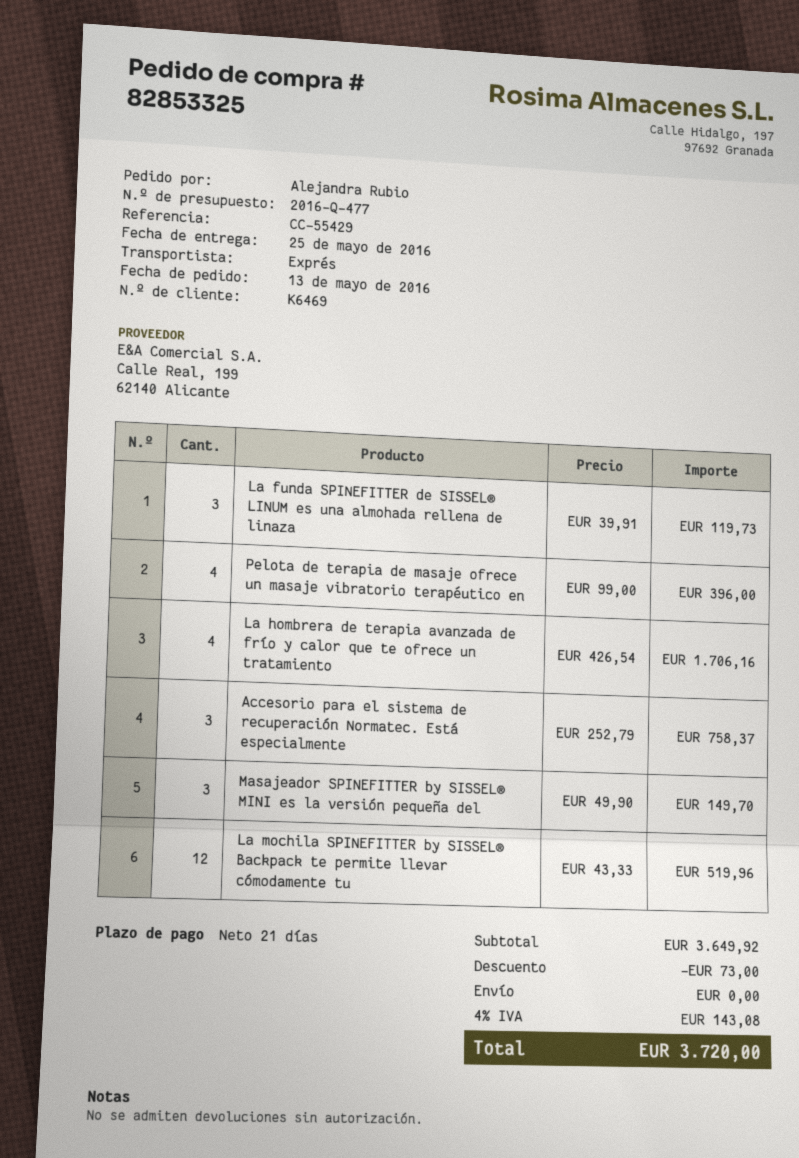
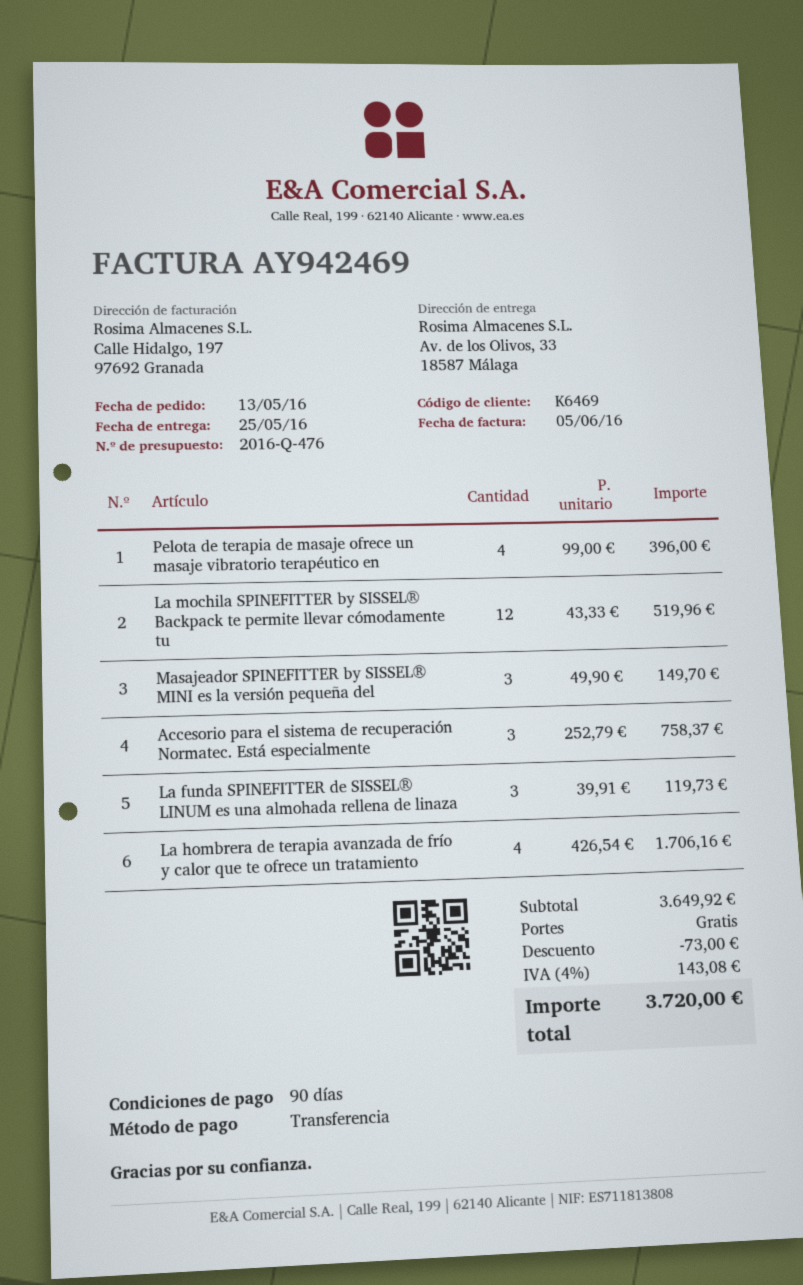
quote number: 2016-Q-477 -> 2016-Q-476
payment terms: 21 days -> 90 days

